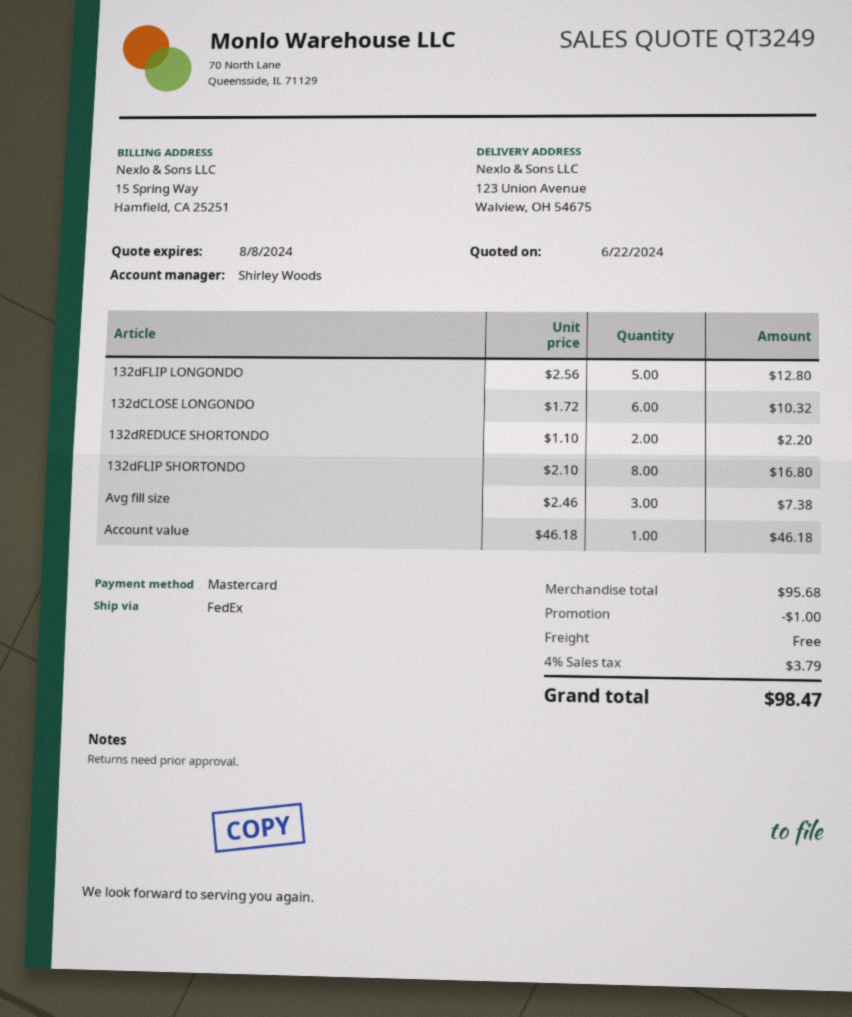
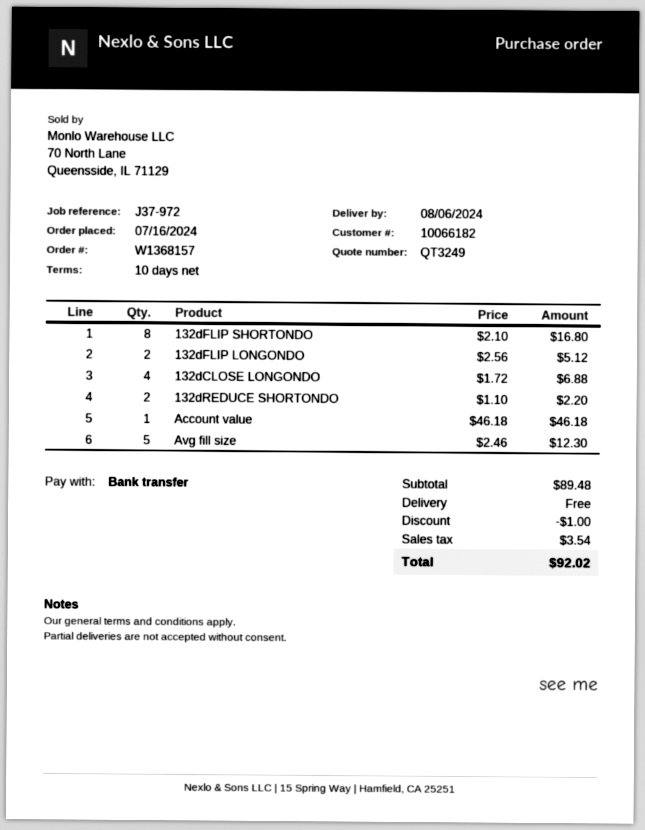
payment method: Mastercard -> bank transfer
132dFLIP LONGONDO: 5 x 2.56 = 12.80 -> 2 x 2.56 = 5.12
132dCLOSE LONGONDO: 6 x 1.72 = 10.32 -> 4 x 1.72 = 6.88
Avg fill size: 3 x 2.46 = 7.38 -> 5 x 2.46 = 12.30
subtotal: 95.68 -> 89.48
tax: 3.79 -> 3.54
total: 98.47 -> 92.02

